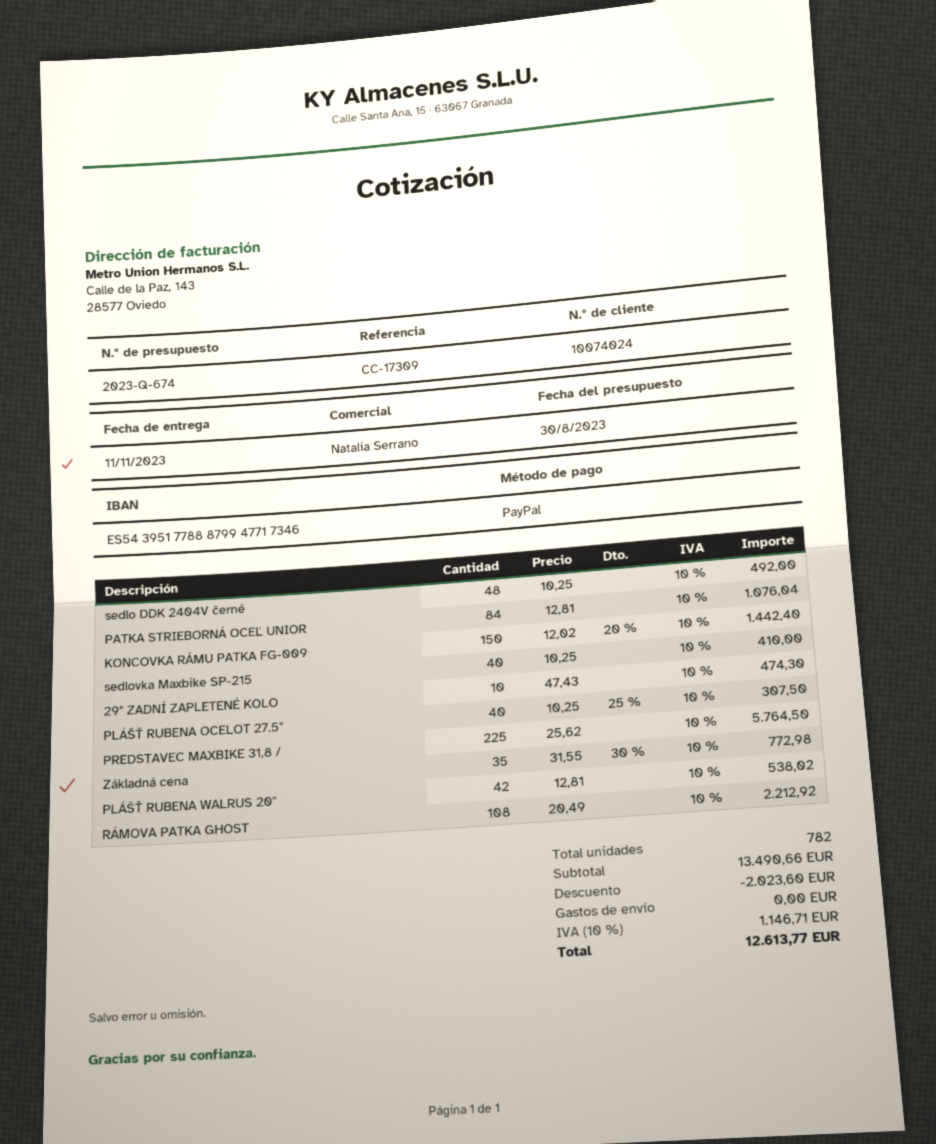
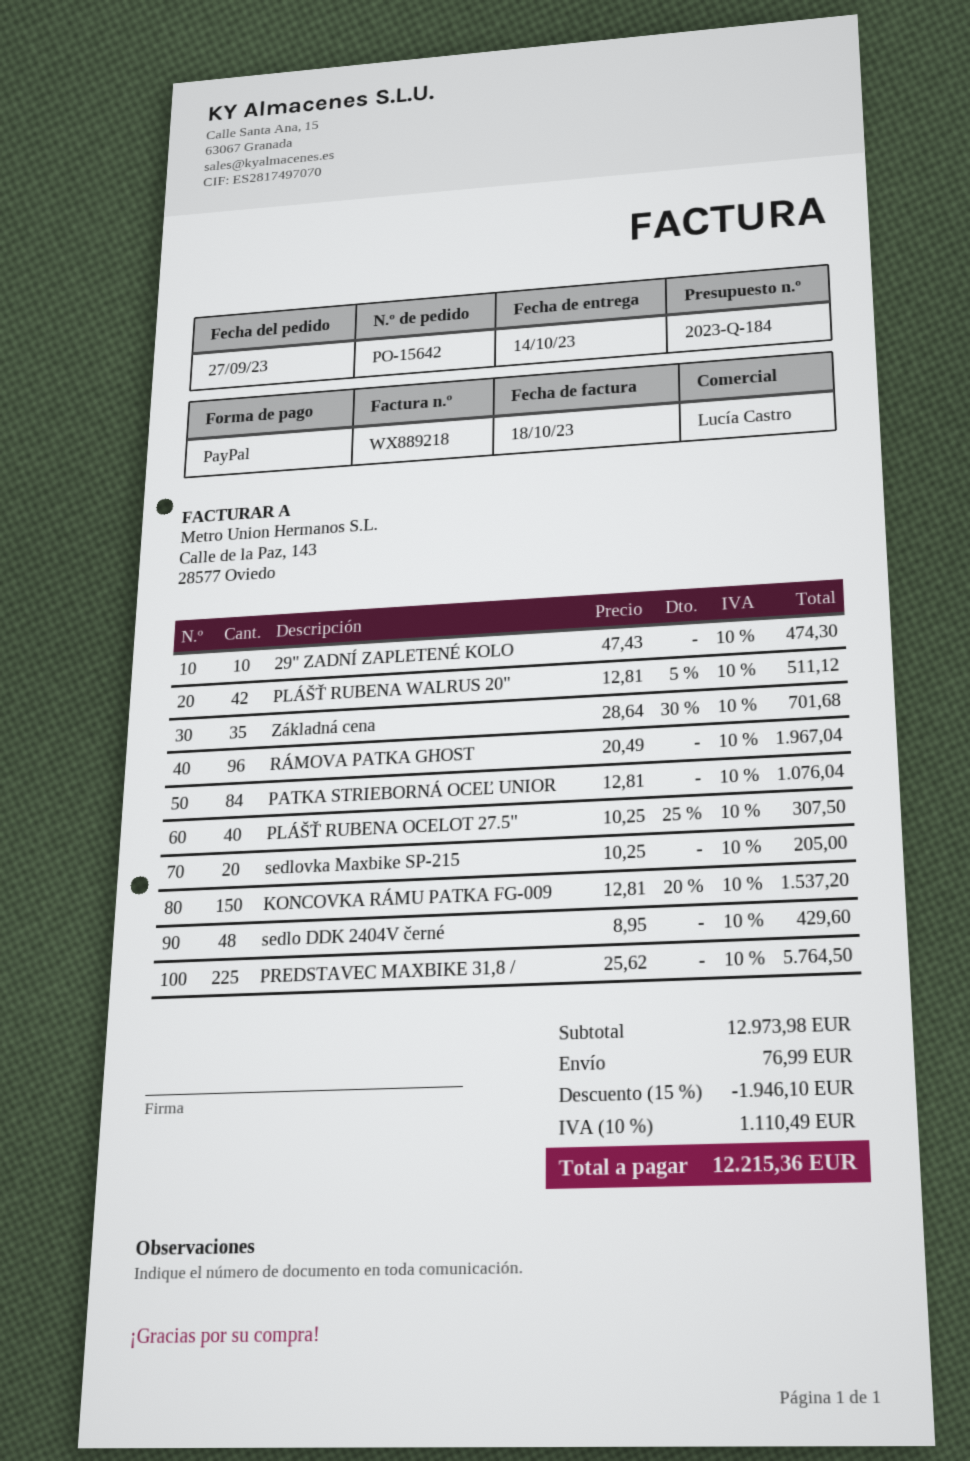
quote number: 2023-Q-674 -> 2023-Q-184
delivery date: 2023-11-11 -> 2023-10-14
sales rep: Natalia Serrano -> Lucía Castro
sedlo DDK 2404V černé: 48 x 10.25 = 492.00 -> 48 x 8.95 = 429.60
KONCOVKA RÁMU PATKA FG-009: 150 x 12.02 - 20% = 1442.40 -> 150 x 12.81 - 20% = 1537.20
sedlovka Maxbike SP-215: 40 x 10.25 = 410.00 -> 20 x 10.25 = 205.00
Základná cena: 35 x 31.55 - 30% = 772.98 -> 35 x 28.64 - 30% = 701.68
PLÁŠŤ RUBENA WALRUS 20": 42 x 12.81 = 538.02 -> 42 x 12.81 - 5% = 511.12
RÁMOVA PATKA GHOST: 108 x 20.49 = 2212.92 -> 96 x 20.49 = 1967.04
subtotal: 13490.66 -> 12973.98
discount: 2023.60 -> 1946.10
shipping: 0.00 -> 76.99
tax: 10% = 1146.71 -> 10% = 1110.49
total: 12613.77 -> 12215.36

